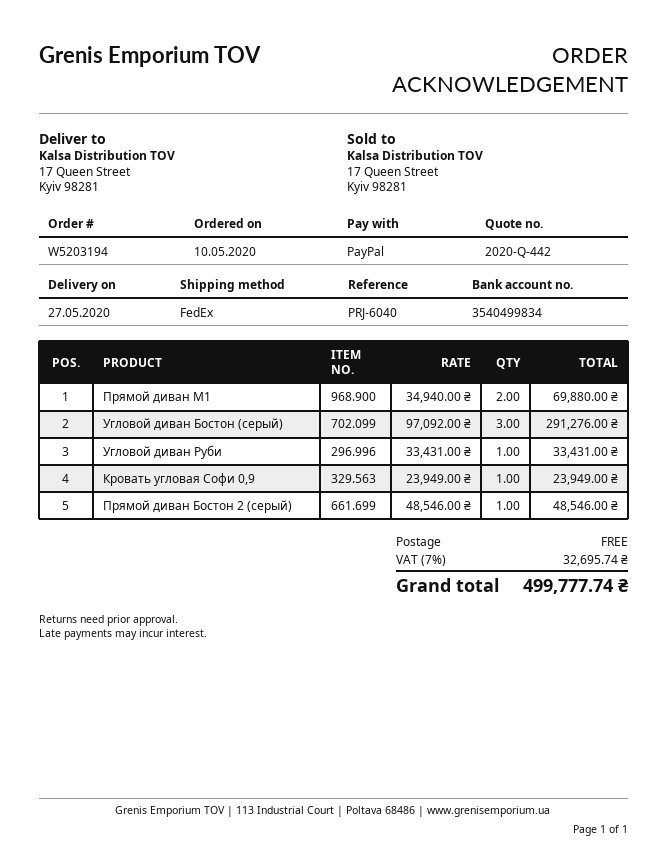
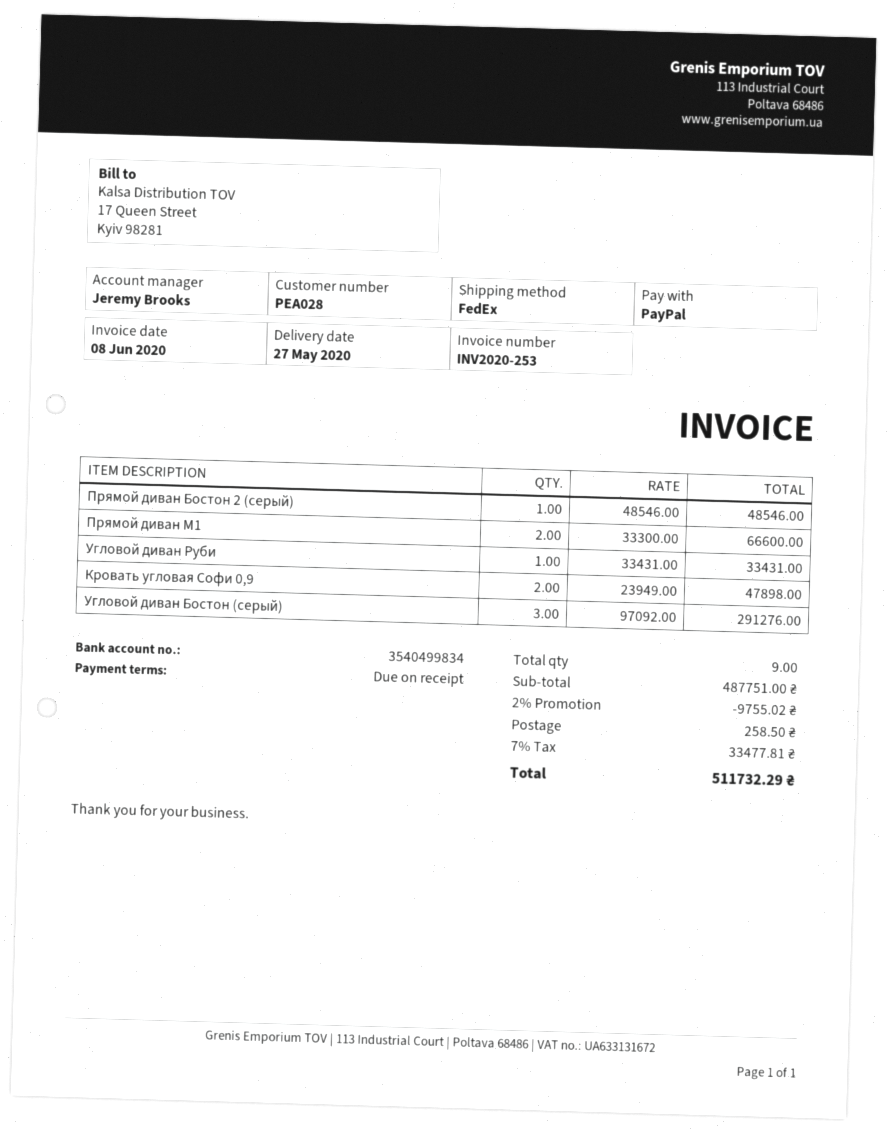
Прямой диван М1: 2 x 34940.00 = 69880.00 -> 2 x 33300.00 = 66600.00
Кровать угловая Софи 0,9: 1 x 23949.00 = 23949.00 -> 2 x 23949.00 = 47898.00
discount: none -> 2% = 9755.02
shipping: 0.00 -> 258.50
tax: 7% = 32695.74 -> 7% = 33477.81
total: 499777.74 -> 511732.29

